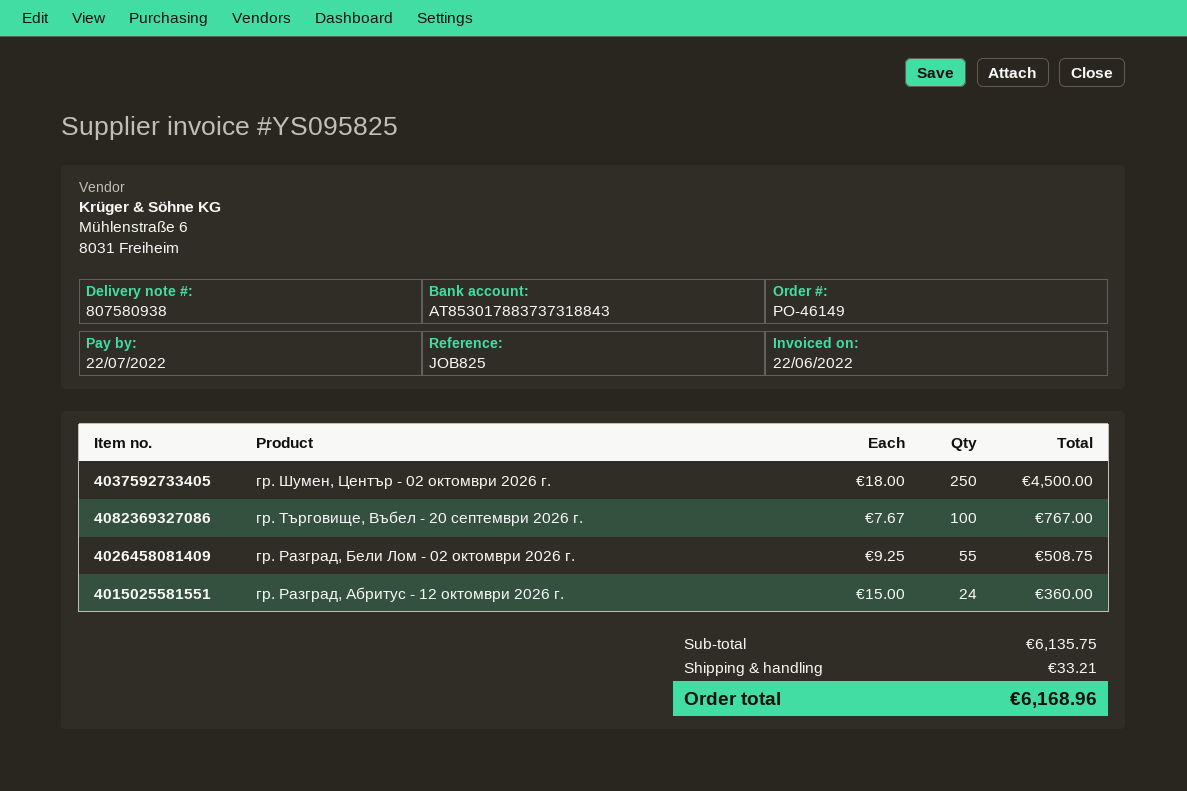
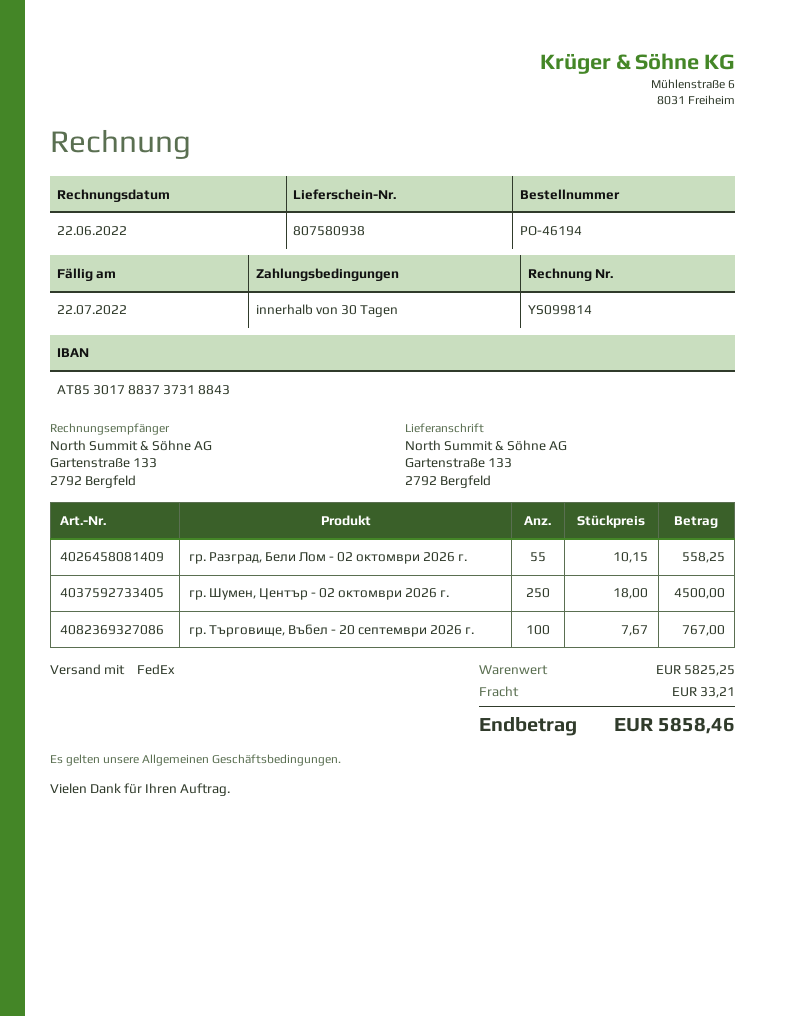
order number: PO-46149 -> PO-46194
invoice number: YS095825 -> YS099814
гр. Разград, Бели Лом - 02 октомври 2026 г.: 55 x 9.25 = 508.75 -> 55 x 10.15 = 558.25
гр. Разград, Абритус - 12 октомври 2026 г.: 24 x 15.00 = 360.00 -> none
subtotal: 6135.75 -> 5825.25
total: 6168.96 -> 5858.46

